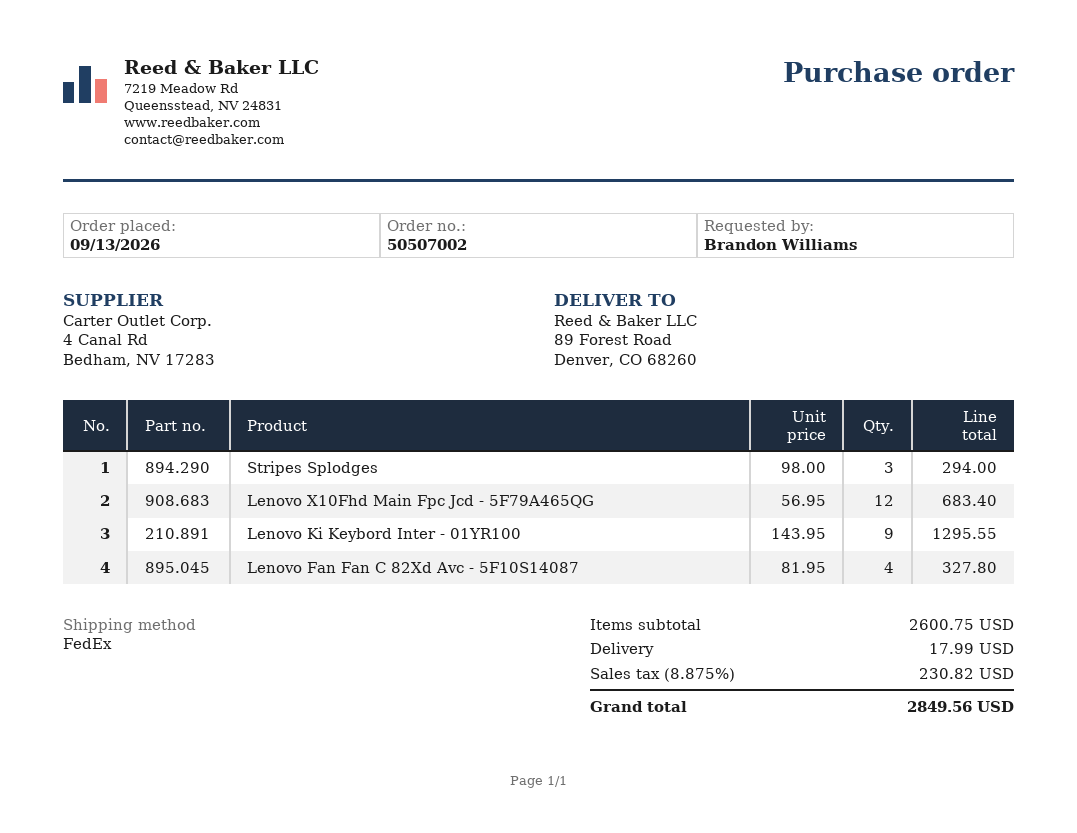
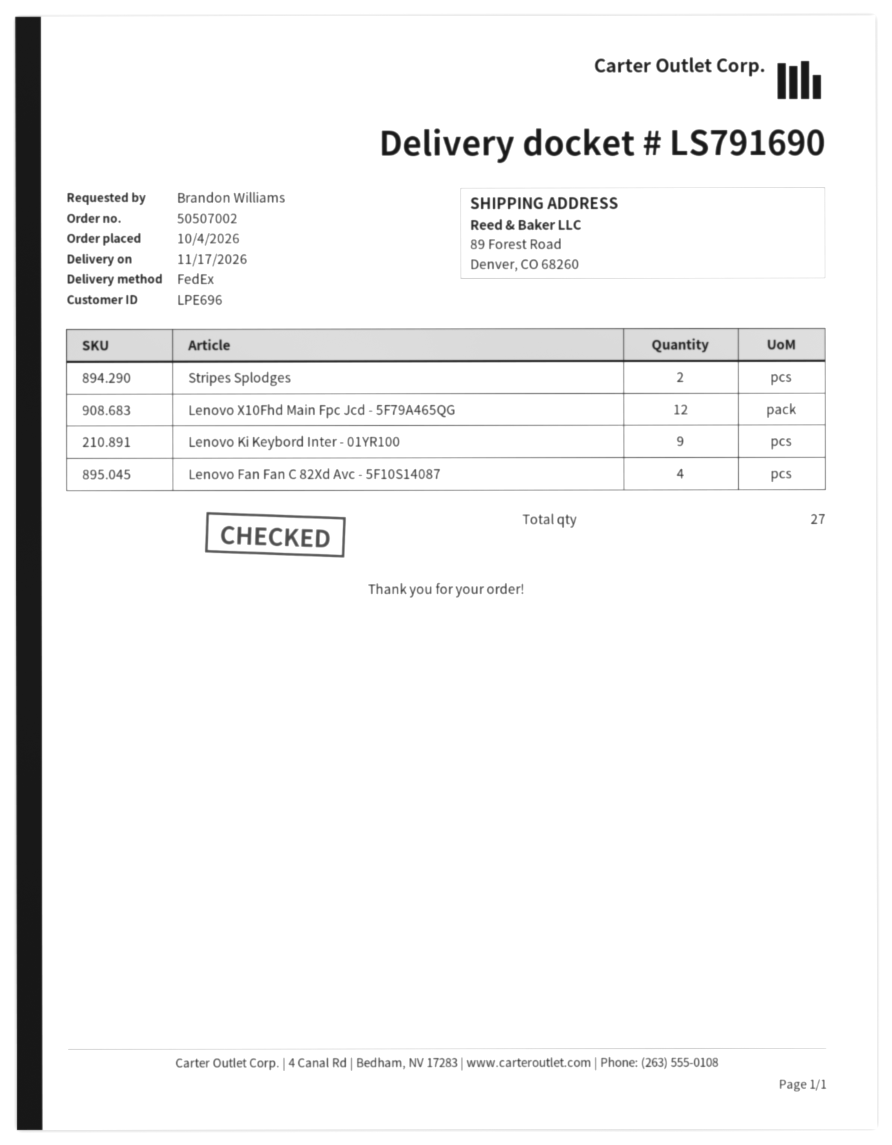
order date: 2026-09-13 -> 2026-10-04
Stripes Splodges: 3 -> 2

